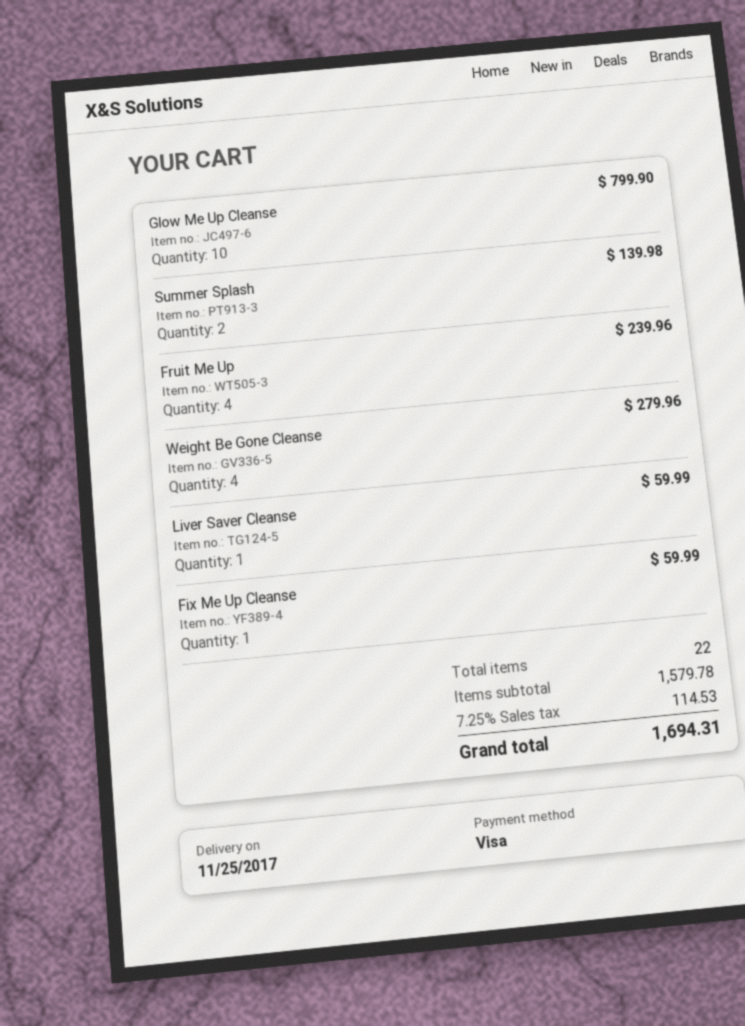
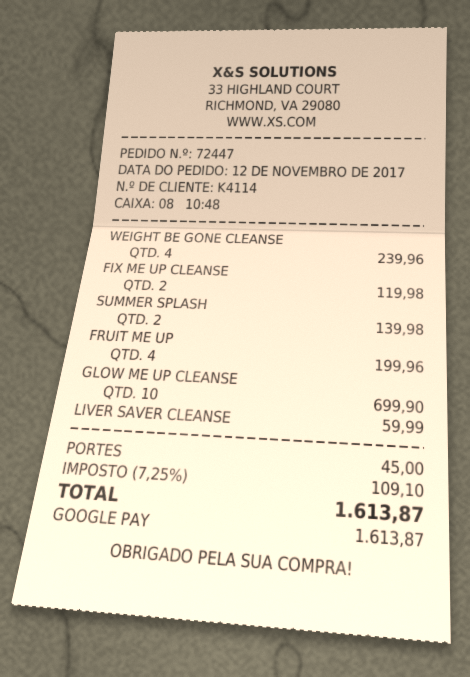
payment method: Visa -> Google Pay
Glow Me Up Cleanse: 10 for 799.90 -> 10 for 699.90
Fruit Me Up: 4 for 239.96 -> 4 for 199.96
Weight Be Gone Cleanse: 4 for 279.96 -> 4 for 239.96
Fix Me Up Cleanse: 1 for 59.99 -> 2 for 119.98
shipping: none -> 45.00
tax: 7.25% = 114.53 -> 7.25% = 109.10
total: 1694.31 -> 1613.87

